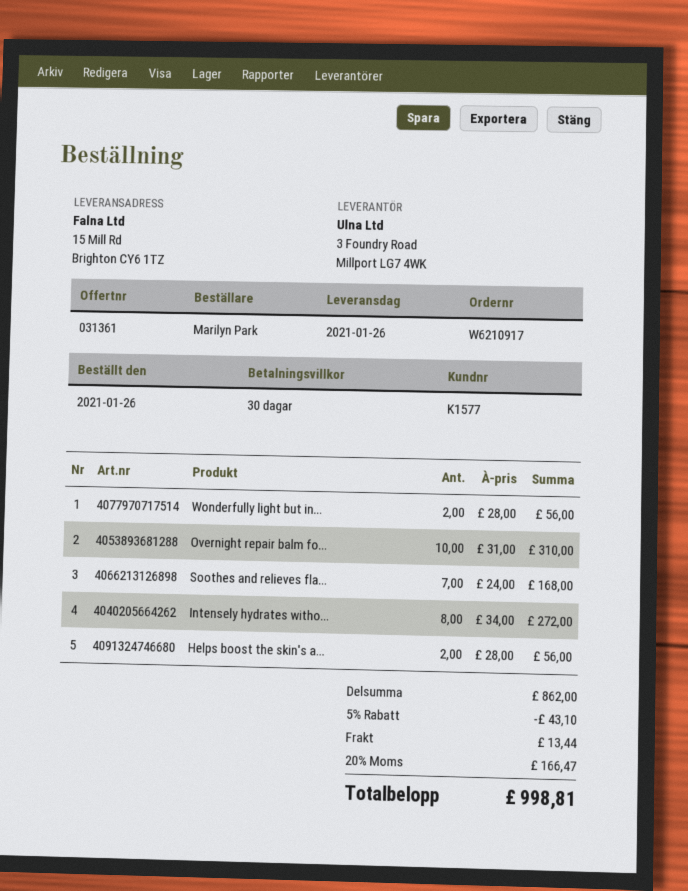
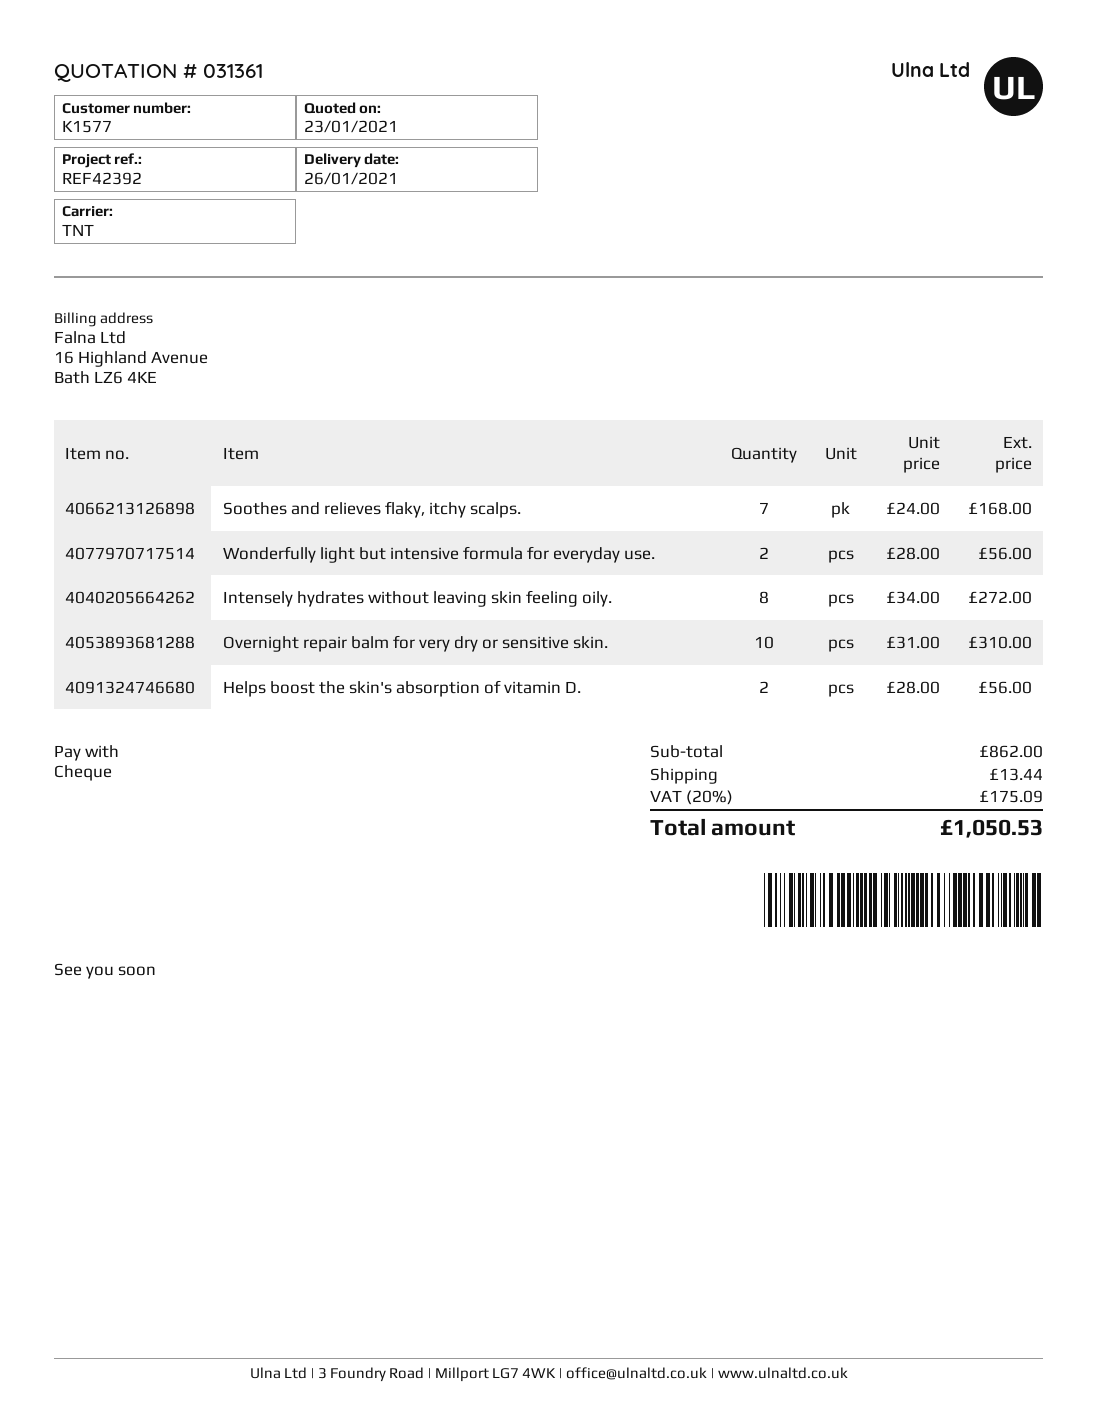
discount: 5% = 43.10 -> none
tax: 20% = 166.47 -> 20% = 175.09
total: 998.81 -> 1050.53

